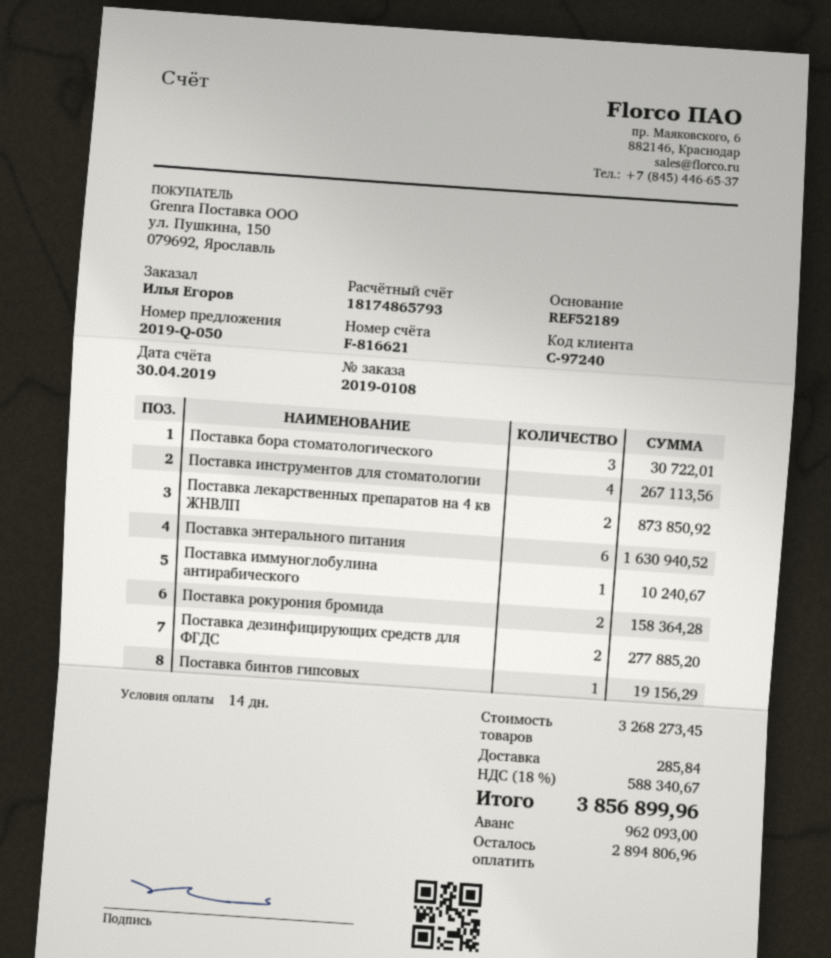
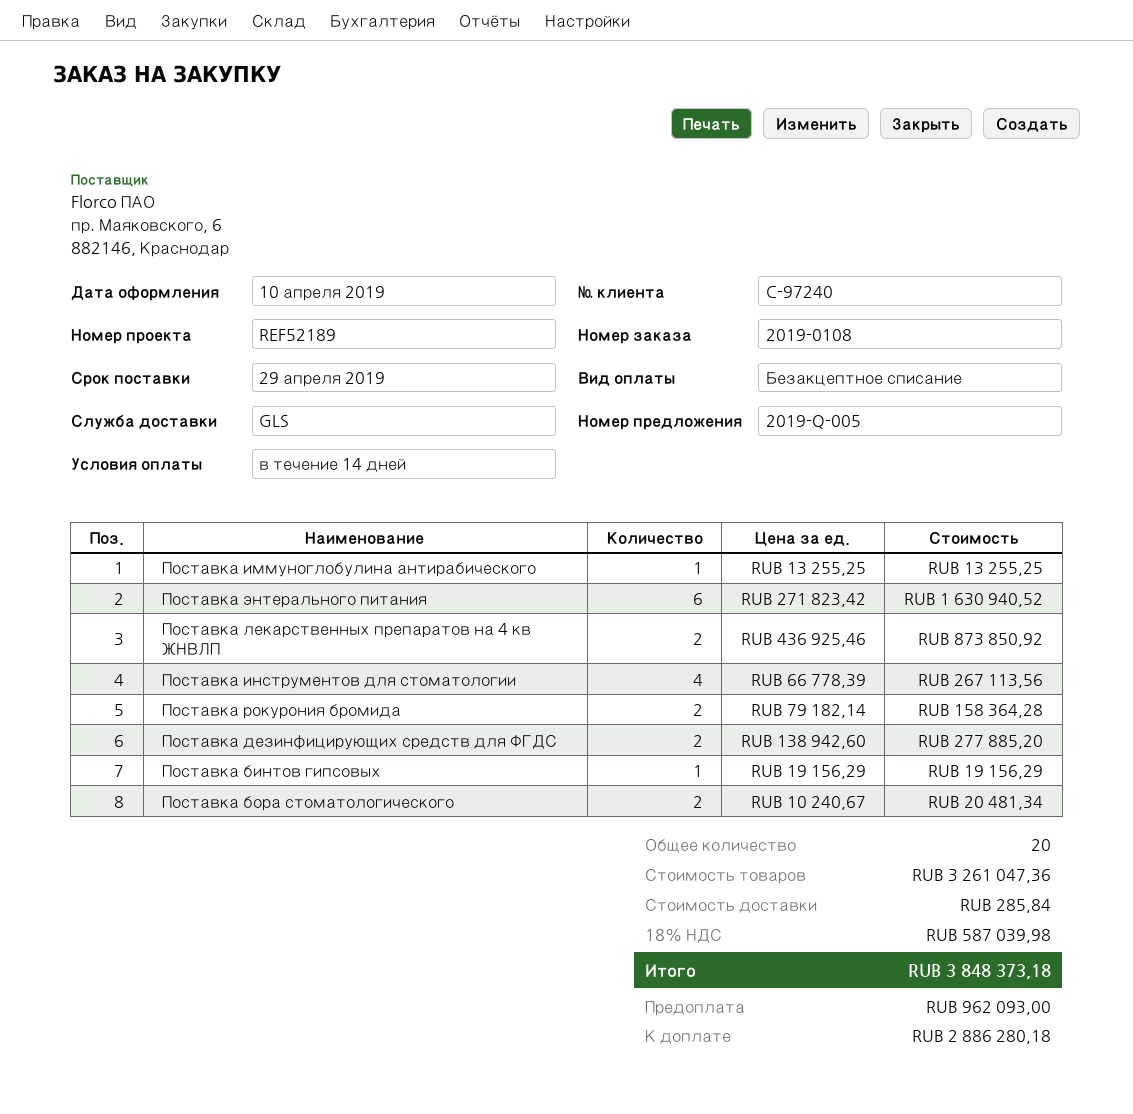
quote number: 2019-Q-050 -> 2019-Q-005
Поставка бора стоматологического: 3 for 30722.01 -> 2 for 20481.34
Поставка иммуноглобулина антирабического: 1 for 10240.67 -> 1 for 13255.25
subtotal: 3268273.45 -> 3261047.36
tax: 18% = 588340.67 -> 18% = 587039.98
total: 3856899.96 -> 3848373.18
balance: 2894806.96 -> 2886280.18

